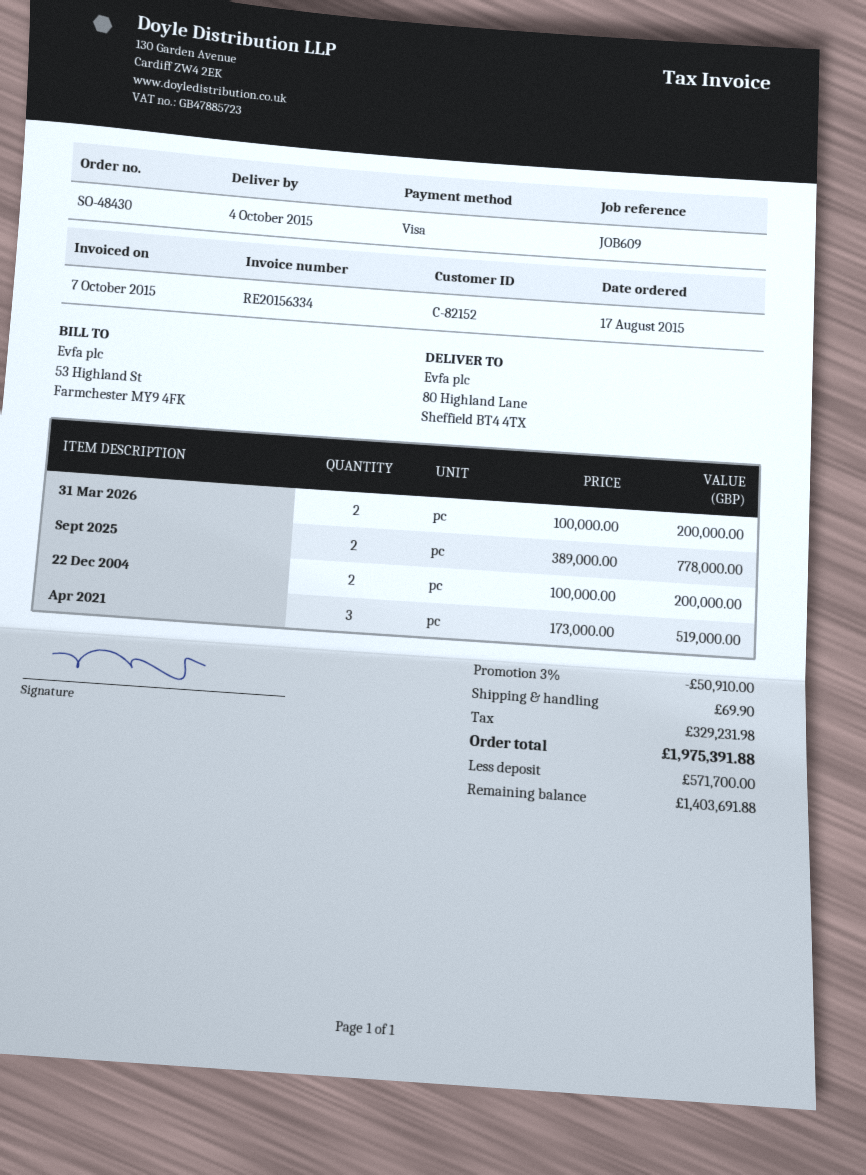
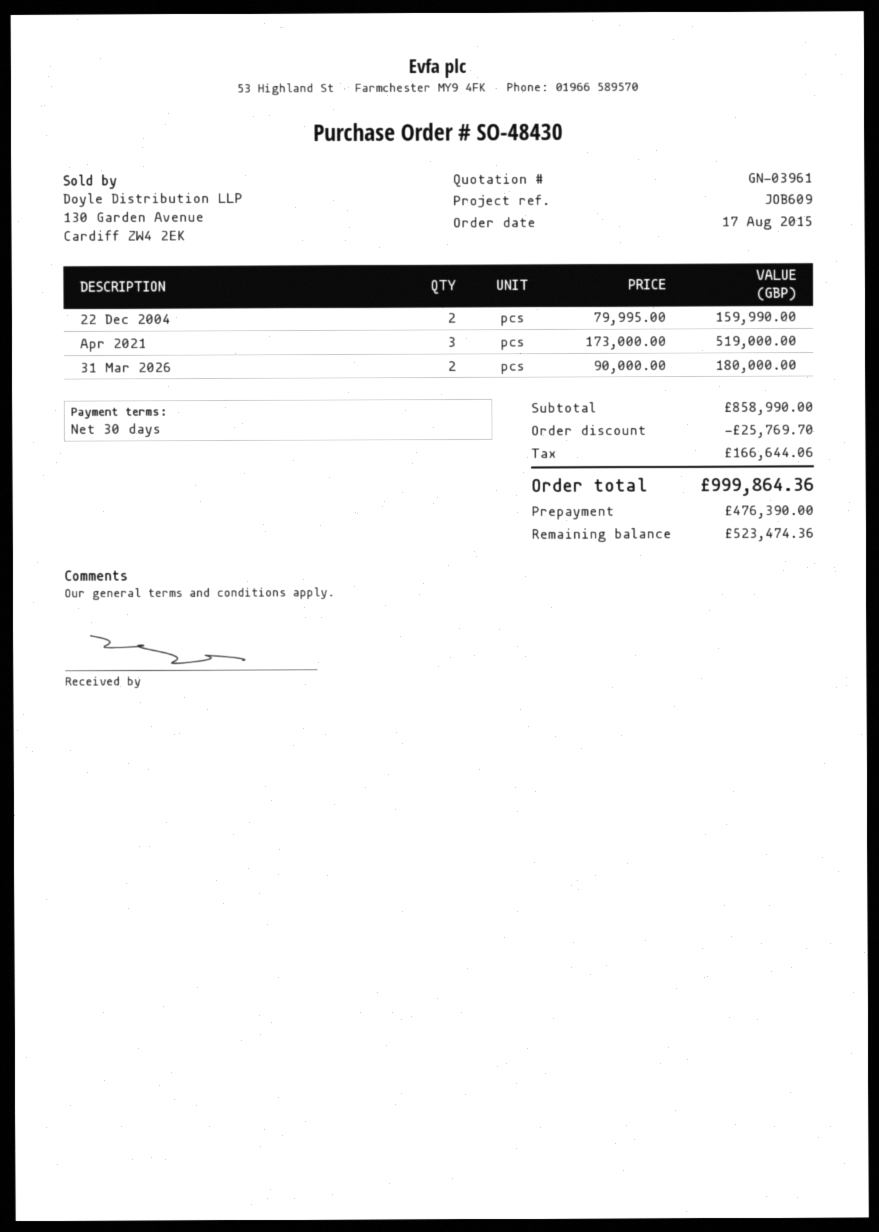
31 Mar 2026: 2 x 100000.00 = 200000.00 -> 2 x 90000.00 = 180000.00
Sept 2025: 2 x 389000.00 = 778000.00 -> none
22 Dec 2004: 2 x 100000.00 = 200000.00 -> 2 x 79995.00 = 159990.00
discount: 50910.00 -> 25769.70
shipping: 69.90 -> none
tax: 329231.98 -> 166644.06
total: 1975391.88 -> 999864.36
deposit: 571700.00 -> 476390.00
balance: 1403691.88 -> 523474.36

